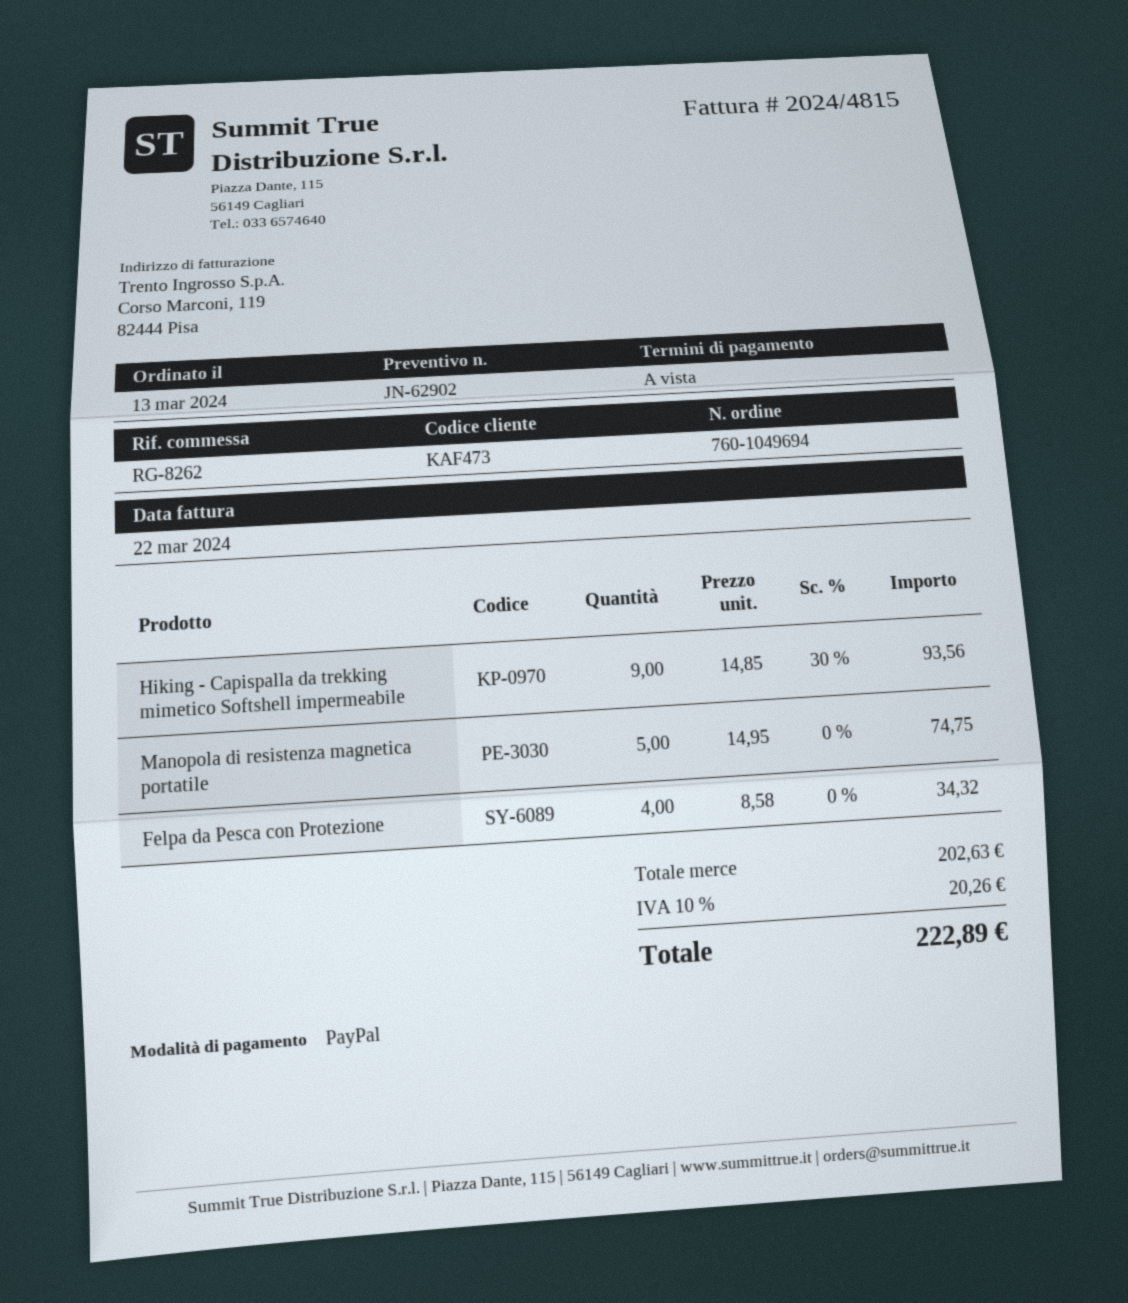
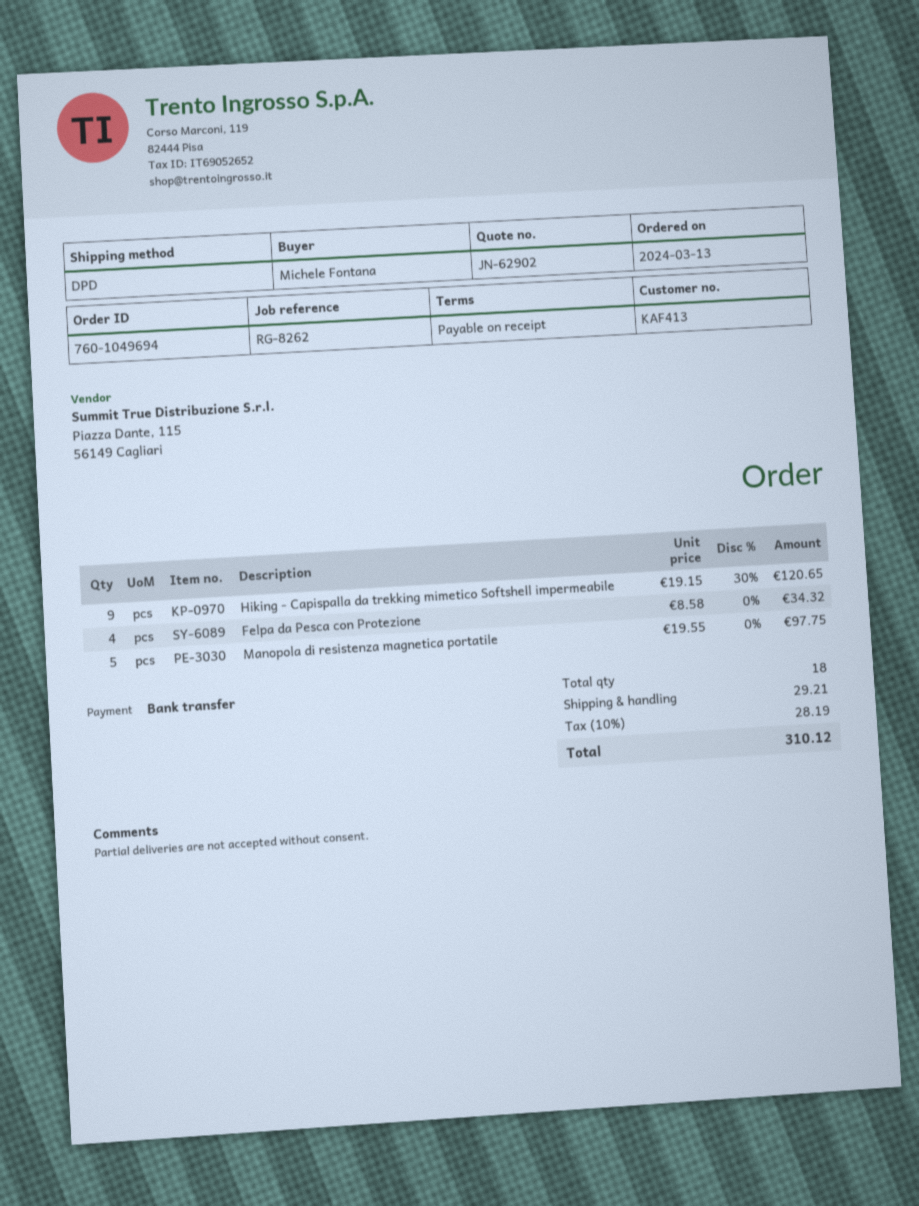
customer number: KAF473 -> KAF413
payment method: PayPal -> bank transfer
Hiking - Capispalla da trekking mimetico Softshell impermeabile: 9 x 14.85 - 30% = 93.56 -> 9 x 19.15 - 30% = 120.65
Manopola di resistenza magnetica portatile: 5 x 14.95 = 74.75 -> 5 x 19.55 = 97.75
shipping: none -> 29.21
tax: 10% = 20.26 -> 10% = 28.19
total: 222.89 -> 310.12

